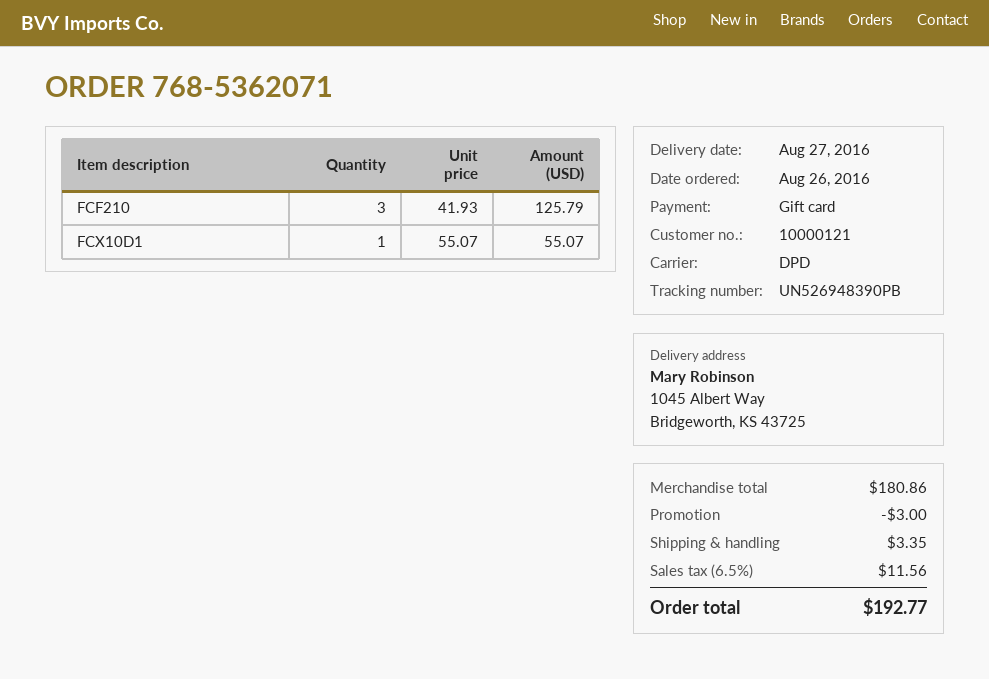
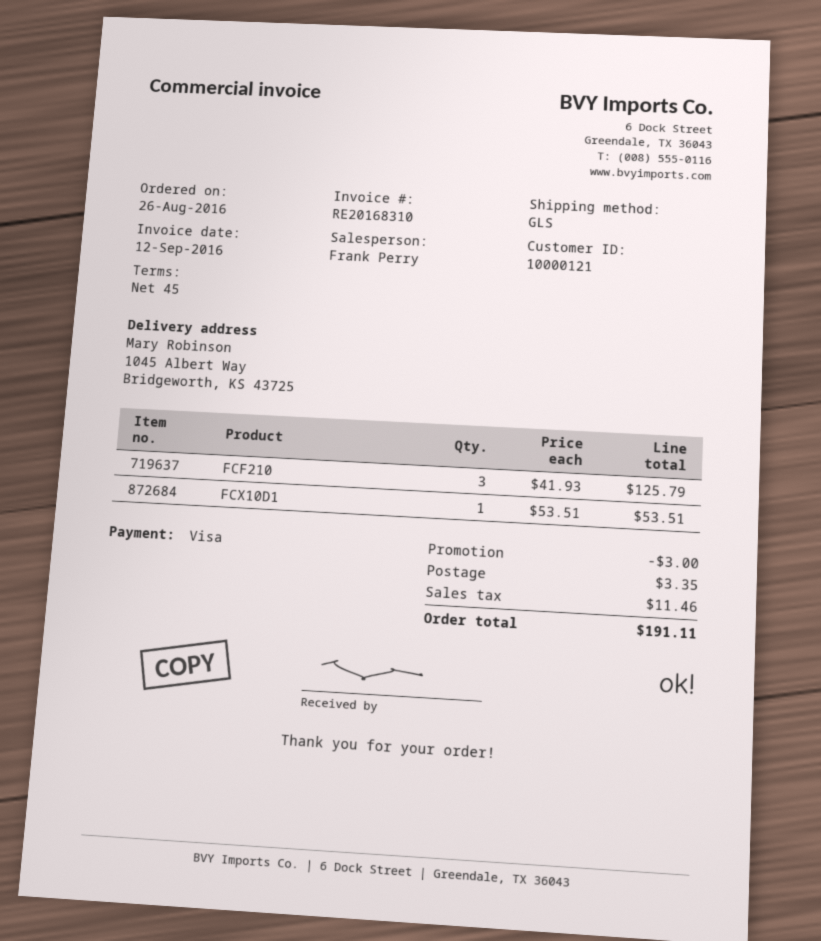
payment method: gift card -> Visa
shipping method: DPD -> GLS
FCX10D1: 1 x 55.07 = 55.07 -> 1 x 53.51 = 53.51
tax: 11.56 -> 11.46
total: 192.77 -> 191.11

